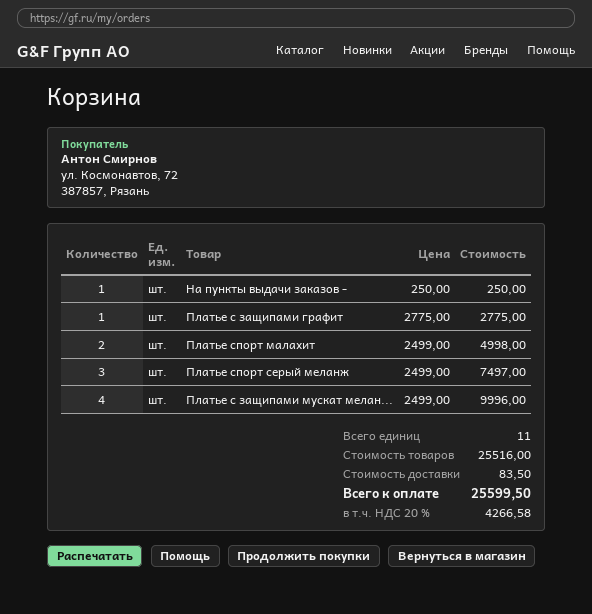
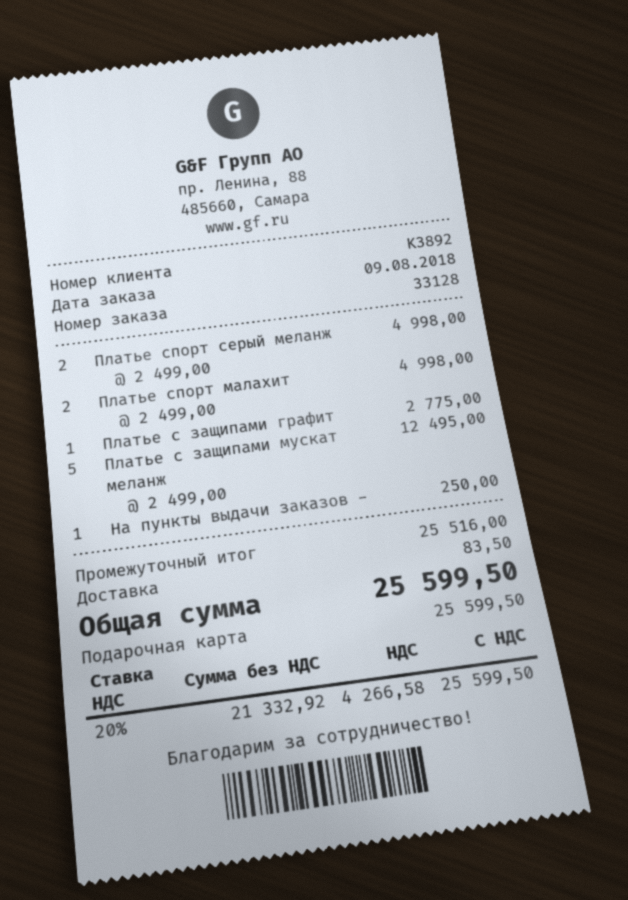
Платье спорт серый меланж: 3 x 2499.00 = 7497.00 -> 2 x 2499.00 = 4998.00
Платье с защипами мускат мелан...: 4 x 2499.00 = 9996.00 -> 5 x 2499.00 = 12495.00

